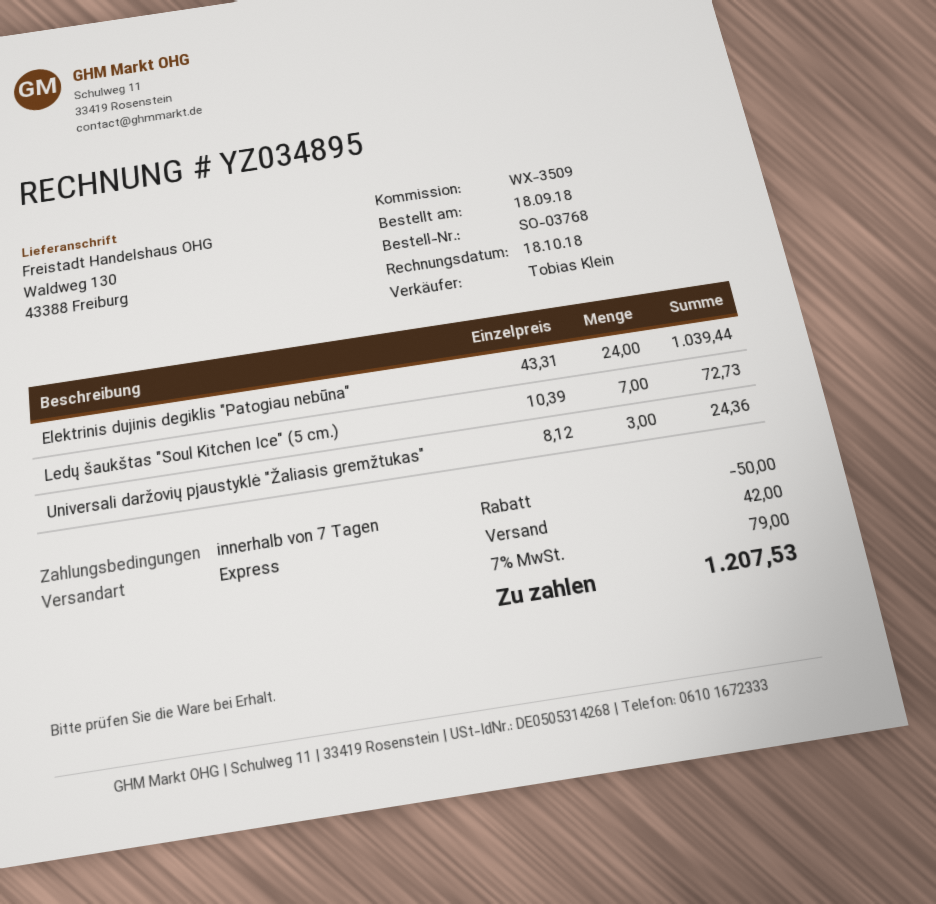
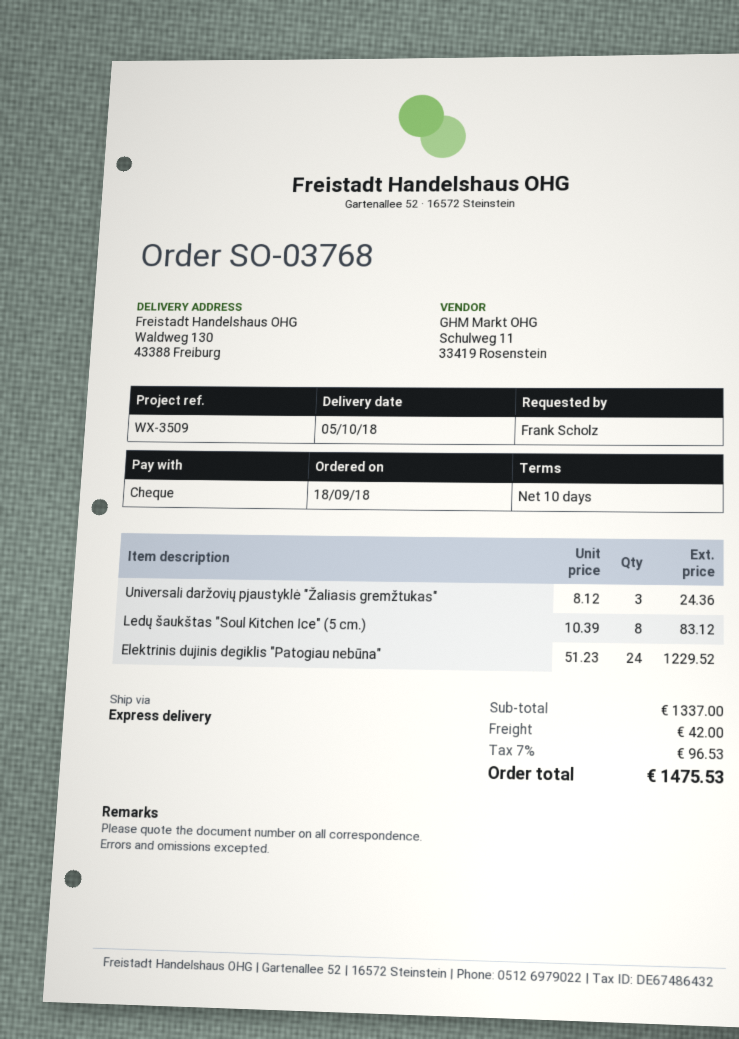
payment terms: 7 days -> 10 days
Elektrinis dujinis degiklis "Patogiau nebūna": 24 x 43.31 = 1039.44 -> 24 x 51.23 = 1229.52
Ledų šaukštas "Soul Kitchen Ice" (5 cm.): 7 x 10.39 = 72.73 -> 8 x 10.39 = 83.12
discount: 50.00 -> none
tax: 7% = 79.00 -> 7% = 96.53
total: 1207.53 -> 1475.53

